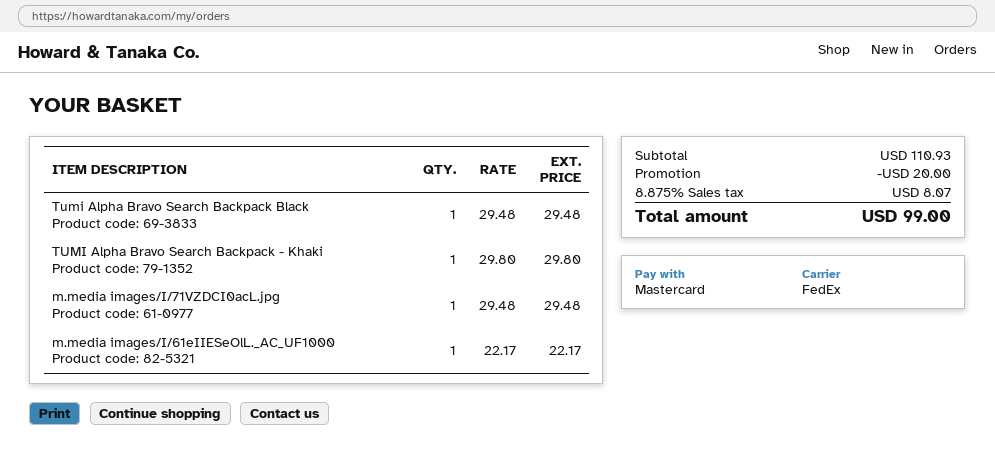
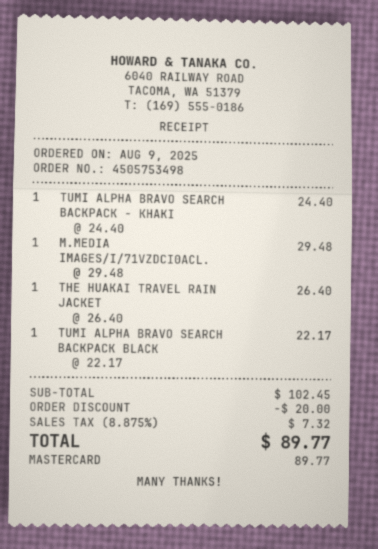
Tumi Alpha Bravo Search Backpack Black: 1 x 29.48 = 29.48 -> 1 x 22.17 = 22.17
TUMI Alpha Bravo Search Backpack - Khaki: 1 x 29.80 = 29.80 -> 1 x 24.40 = 24.40
m.media images/I/61eIIESeOlL._AC_UF1000: 1 x 22.17 = 22.17 -> none
THE HUAKAI TRAVEL RAIN JACKET: none -> 1 x 26.40 = 26.40
subtotal: 110.93 -> 102.45
tax: 8.875% = 8.07 -> 8.875% = 7.32
total: 99.00 -> 89.77

